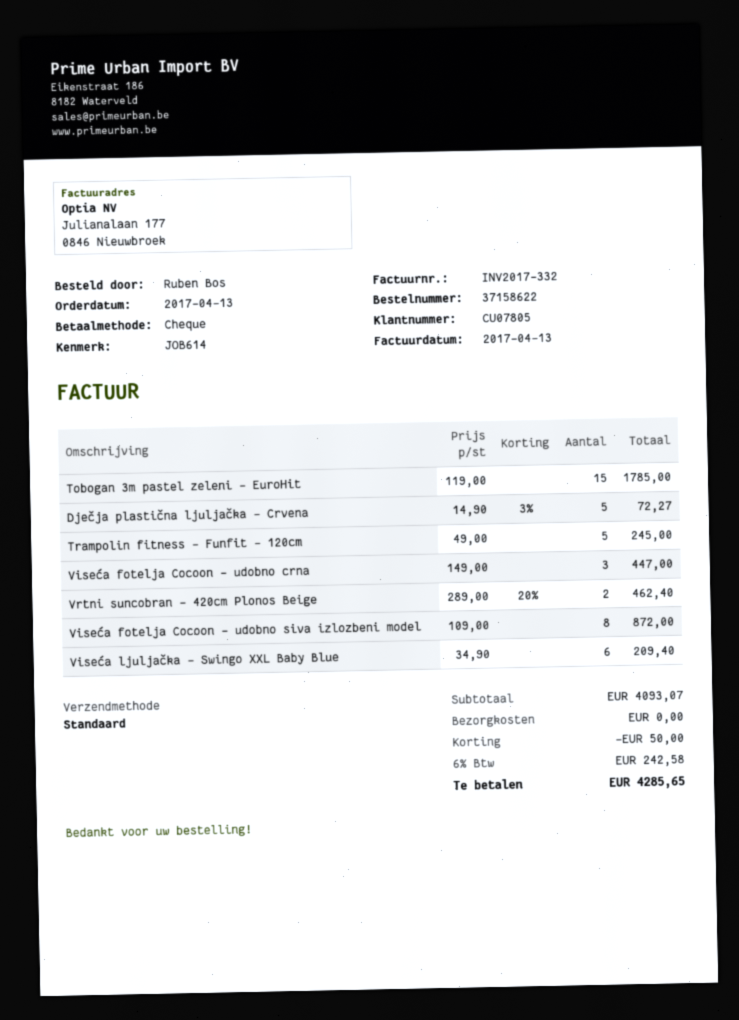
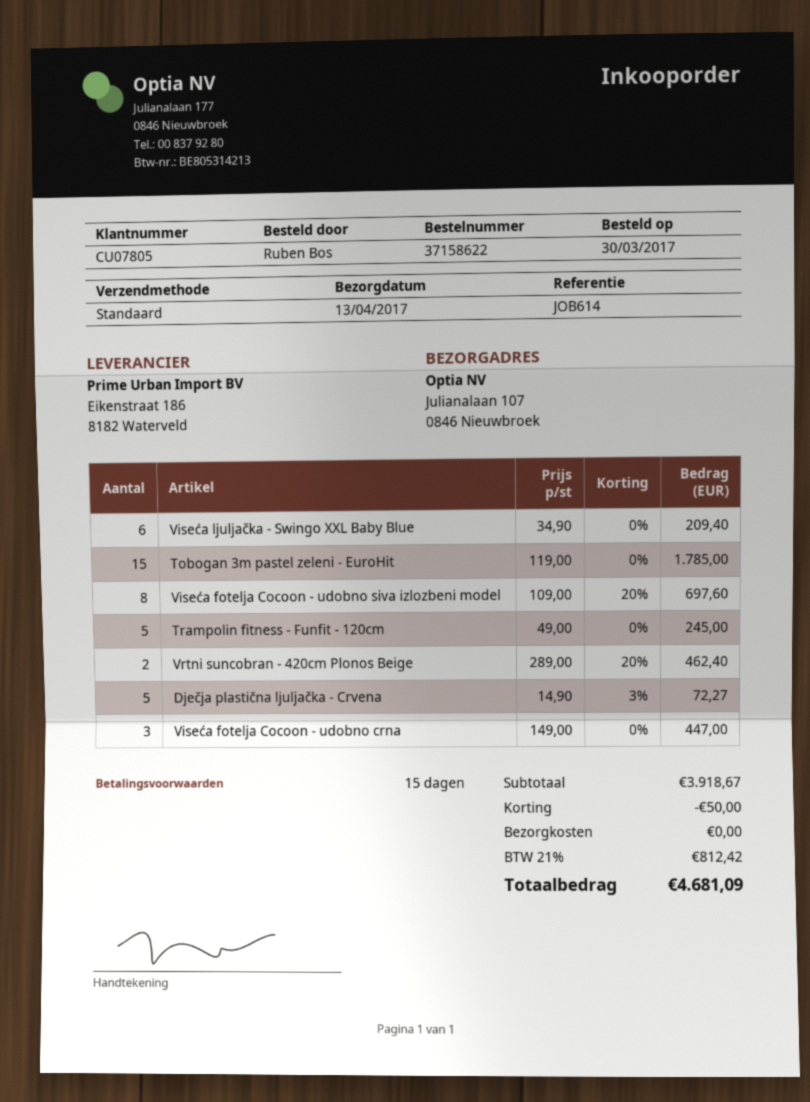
order date: 2017-04-13 -> 2017-03-30
Viseća fotelja Cocoon - udobno siva izlozbeni model: 8 x 109.00 = 872.00 -> 8 x 109.00 - 20% = 697.60
subtotal: 4093.07 -> 3918.67
tax: 6% = 242.58 -> 21% = 812.42
total: 4285.65 -> 4681.09

